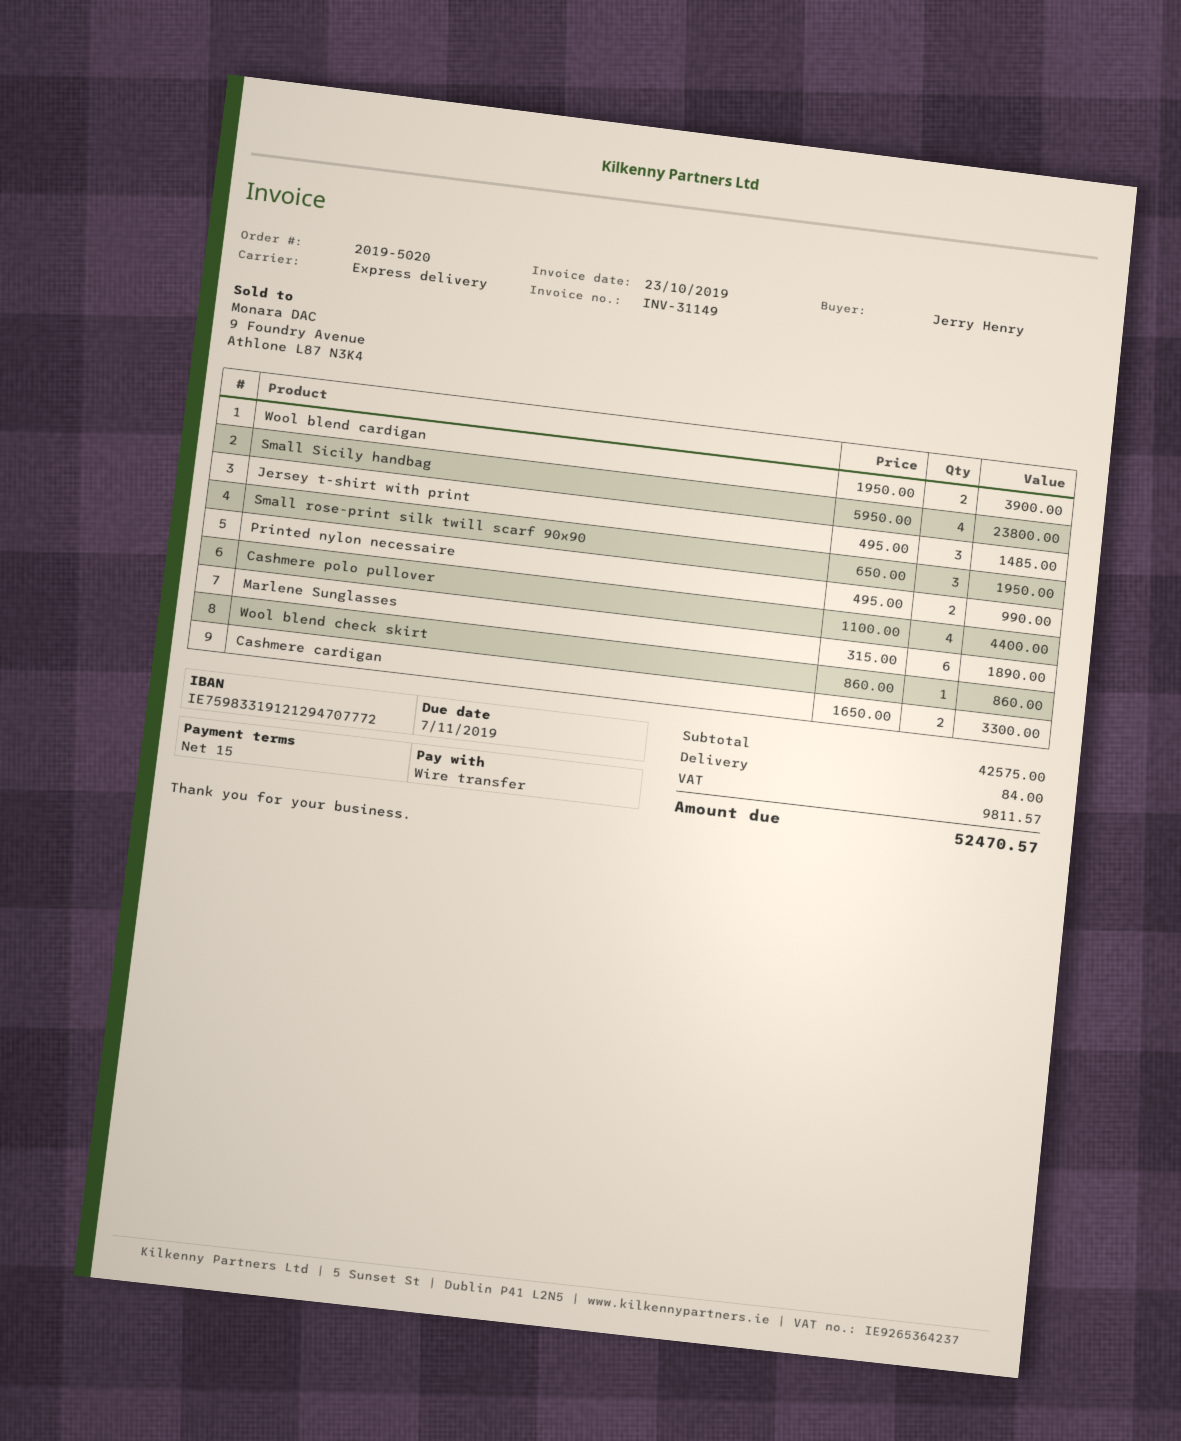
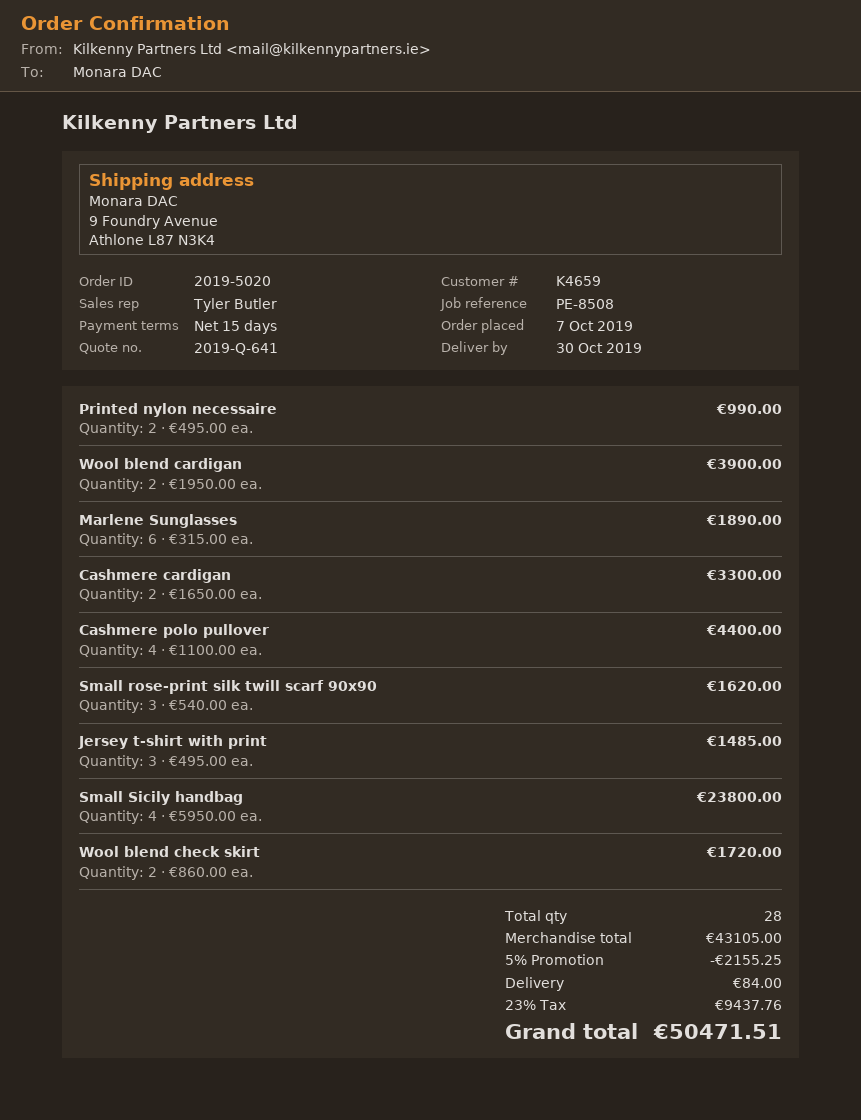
Small rose-print silk twill scarf 90x90: 3 x 650.00 = 1950.00 -> 3 x 540.00 = 1620.00
Wool blend check skirt: 1 x 860.00 = 860.00 -> 2 x 860.00 = 1720.00
subtotal: 42575.00 -> 43105.00
discount: none -> 5% = 2155.25
tax: 9811.57 -> 9437.76
total: 52470.57 -> 50471.51

